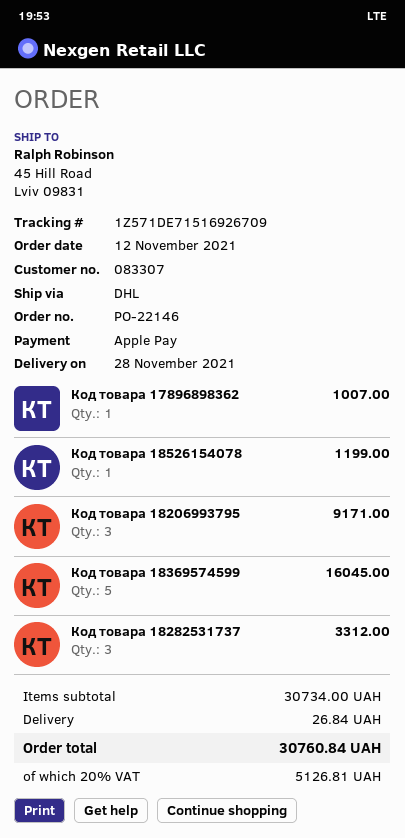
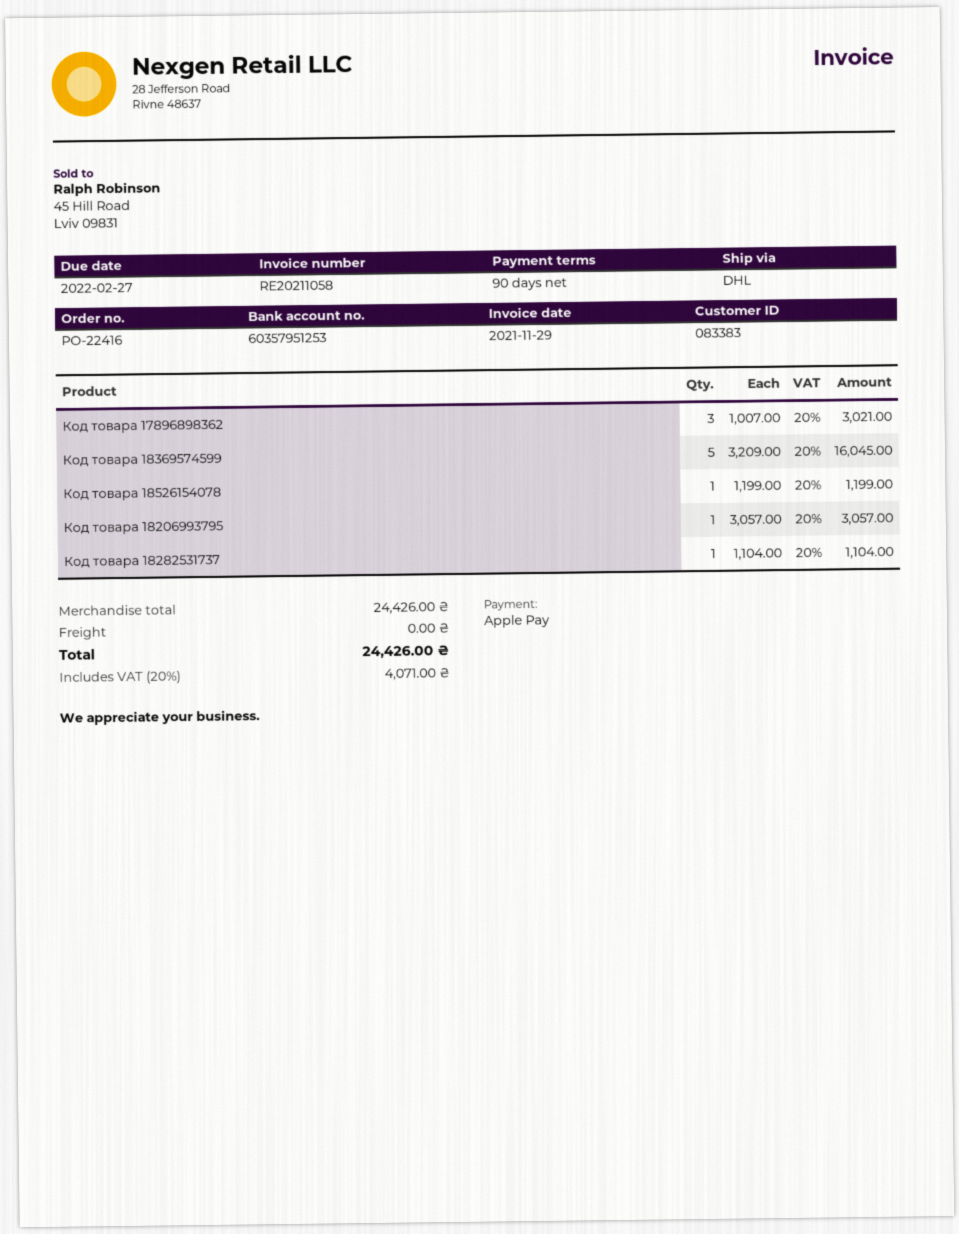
order number: PO-22146 -> PO-22416
customer number: 083307 -> 083383
Код товара 17896898362: 1 for 1007.00 -> 3 for 3021.00
Код товара 18206993795: 3 for 9171.00 -> 1 for 3057.00
Код товара 18282531737: 3 for 3312.00 -> 1 for 1104.00
subtotal: 30734.00 -> 24426.00
shipping: 26.84 -> 0.00
tax: 20% = 5126.81 -> 20% = 4071.00
total: 30760.84 -> 24426.00

